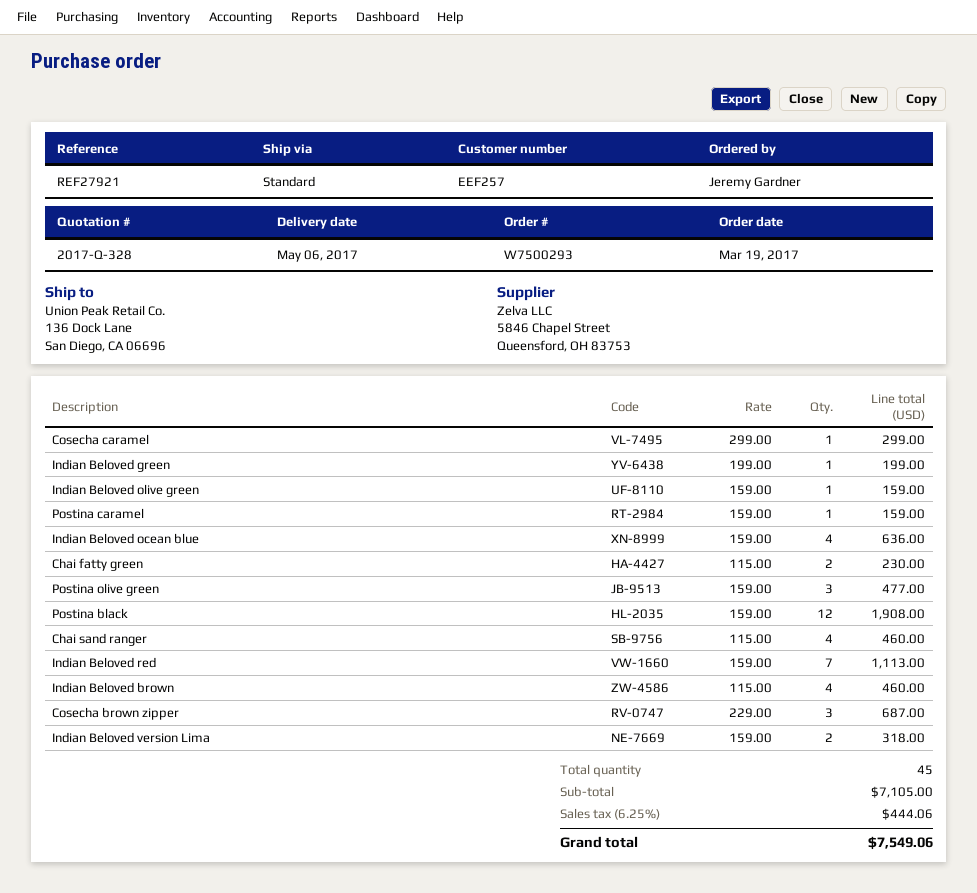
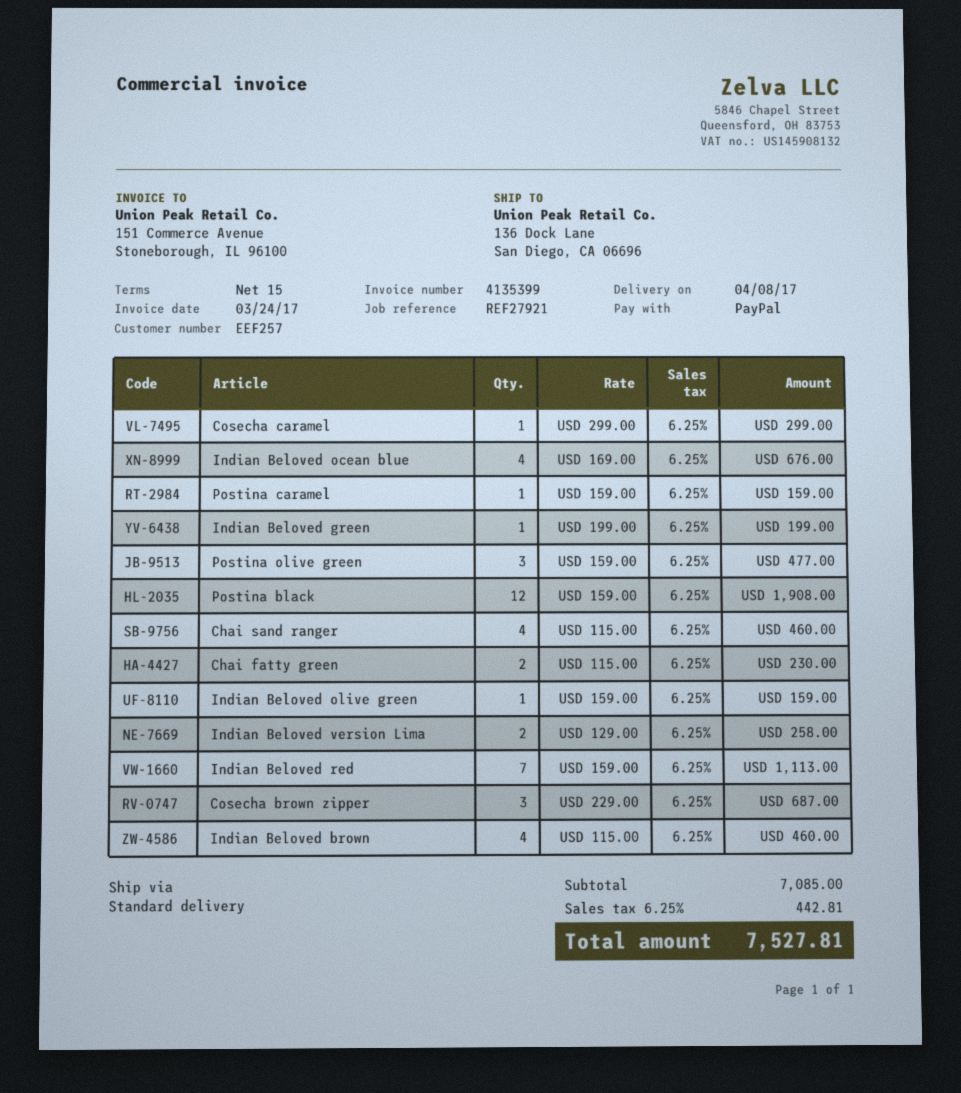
delivery date: 2017-05-06 -> 2017-04-08
Indian Beloved ocean blue: 4 x 159.00 = 636.00 -> 4 x 169.00 = 676.00
Indian Beloved version Lima: 2 x 159.00 = 318.00 -> 2 x 129.00 = 258.00
subtotal: 7105.00 -> 7085.00
tax: 6.25% = 444.06 -> 6.25% = 442.81
total: 7549.06 -> 7527.81

